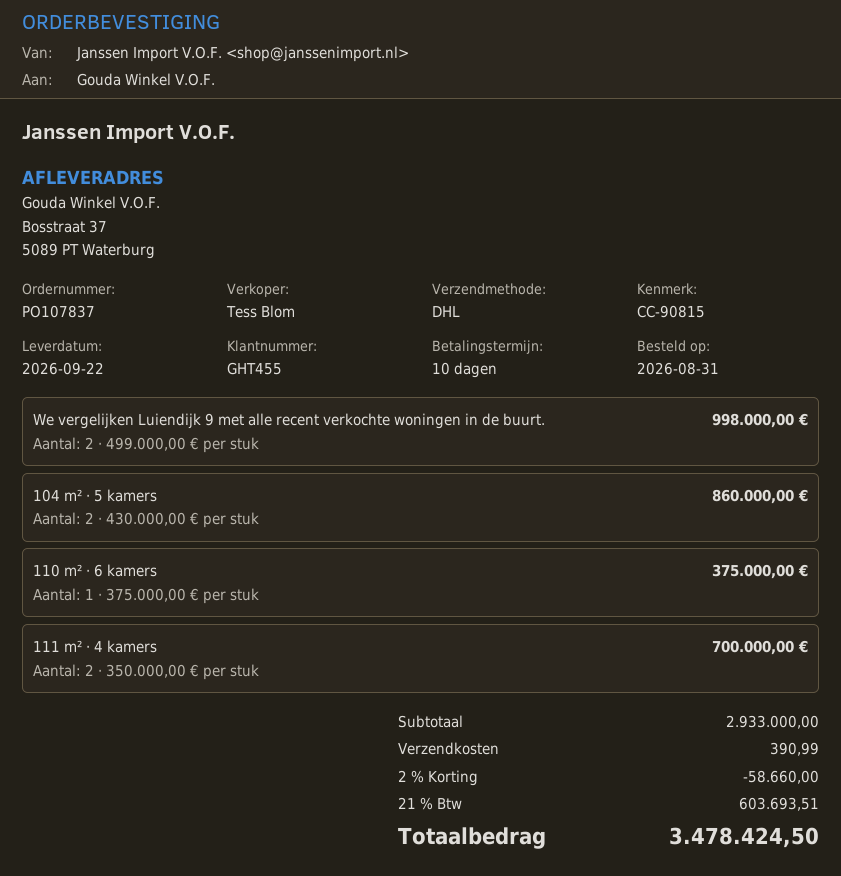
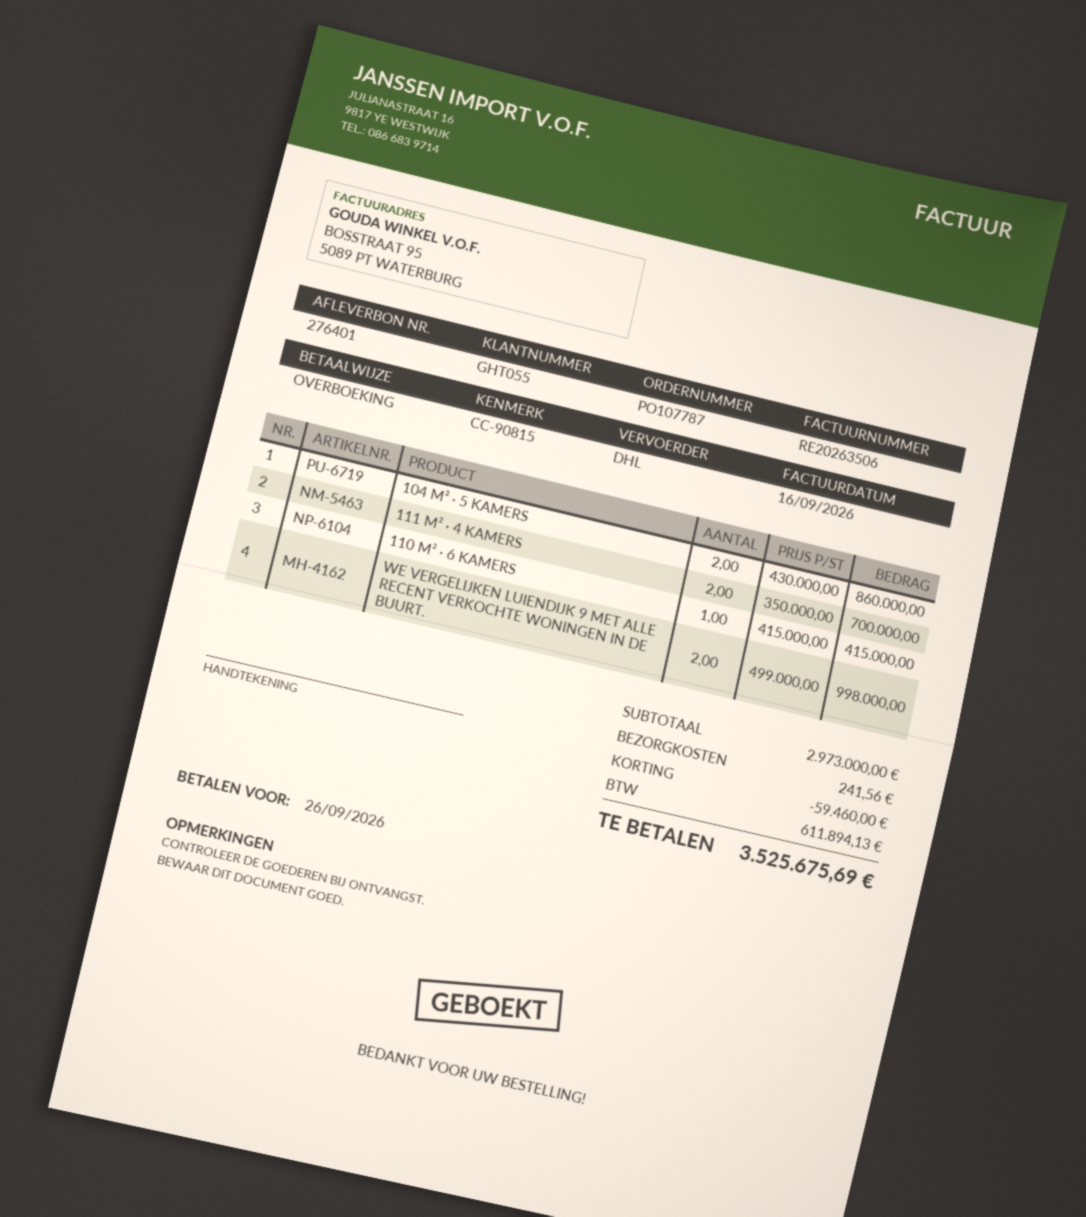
order number: PO107837 -> PO107787
customer number: GHT455 -> GHT055
110 m² · 6 kamers: 1 x 375000.00 = 375000.00 -> 1 x 415000.00 = 415000.00
subtotal: 2933000.00 -> 2973000.00
discount: 58660.00 -> 59460.00
shipping: 390.99 -> 241.56
tax: 603693.51 -> 611894.13
total: 3478424.50 -> 3525675.69

